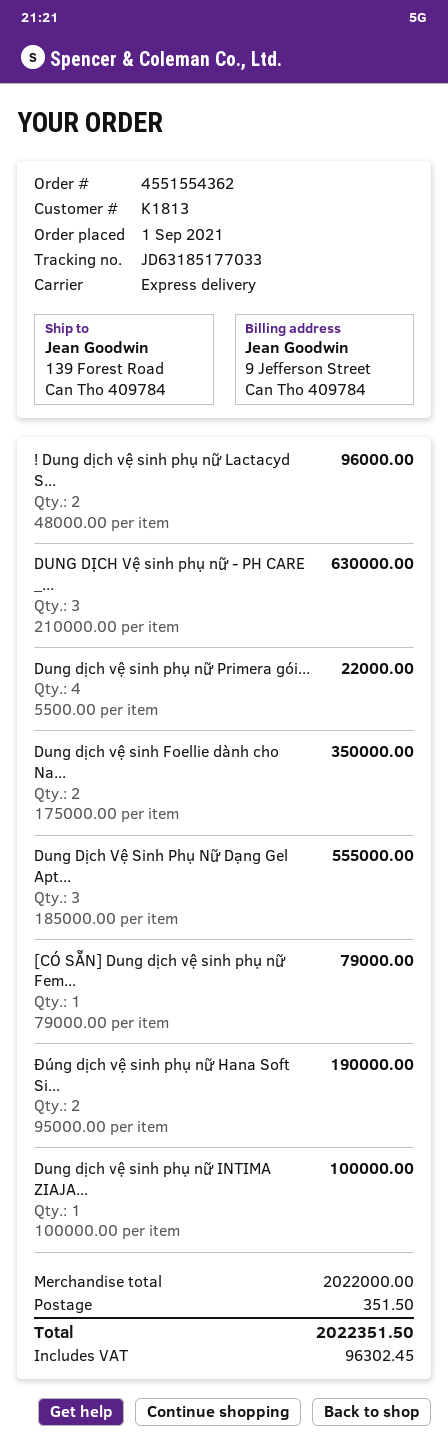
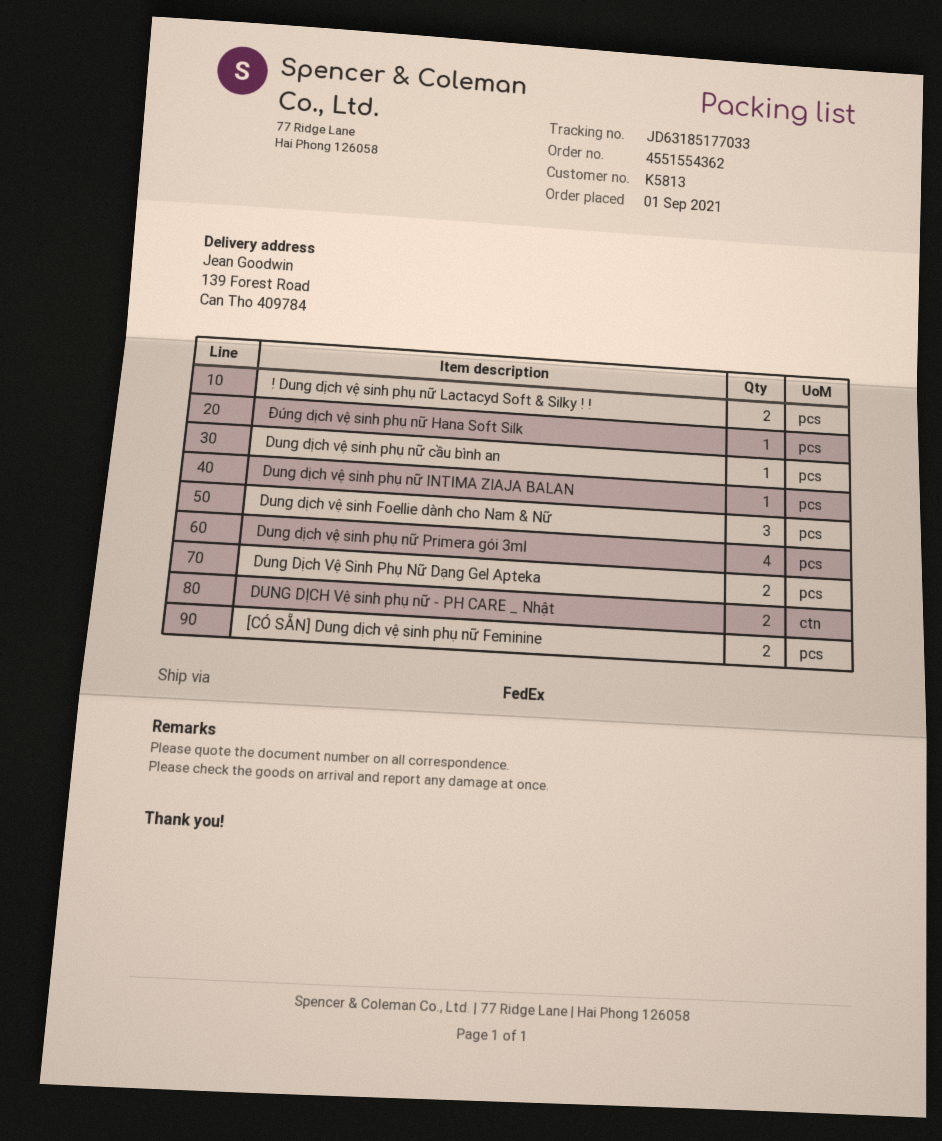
customer number: K1813 -> K5813
shipping method: express -> FedEx
DUNG DỊCH Vệ sinh phụ nữ - PH CARE _...: 3 -> 2
Dung dịch vệ sinh Foellie dành cho Na...: 2 -> 3
Dung Dịch Vệ Sinh Phụ Nữ Dạng Gel Apt...: 3 -> 2
[CÓ SẴN] Dung dịch vệ sinh phụ nữ Fem...: 1 -> 2
Đúng dịch vệ sinh phụ nữ Hana Soft Si...: 2 -> 1
Dung dịch vệ sinh phụ nữ cầu bình an: none -> 1

